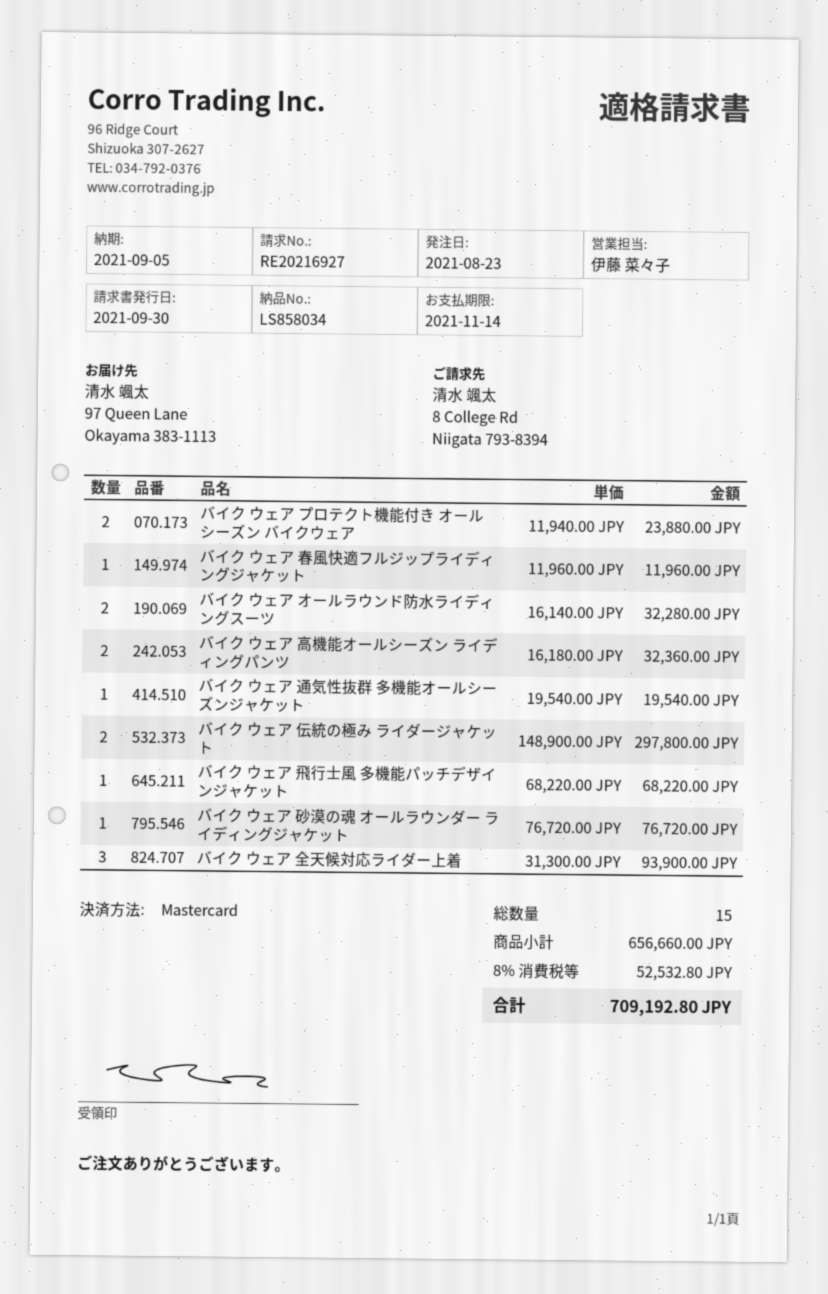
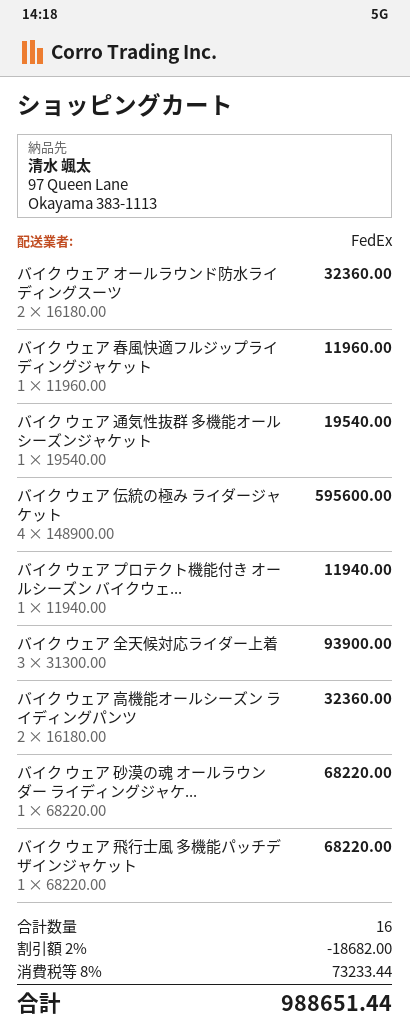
バイク ウェア プロテクト機能付き オールシーズン バイクウェア: 2 x 11940.00 = 23880.00 -> 1 x 11940.00 = 11940.00
バイク ウェア オールラウンド防水ライディングスーツ: 2 x 16140.00 = 32280.00 -> 2 x 16180.00 = 32360.00
バイク ウェア 伝統の極み ライダージャケット: 2 x 148900.00 = 297800.00 -> 4 x 148900.00 = 595600.00
バイク ウェア 砂漠の魂 オールラウンダー ライディングジャケット: 1 x 76720.00 = 76720.00 -> 1 x 68220.00 = 68220.00
total quantity: 15 -> 16
discount: none -> 2% = 18682.00
tax: 8% = 52532.80 -> 8% = 73233.44
total: 709192.80 -> 988651.44

